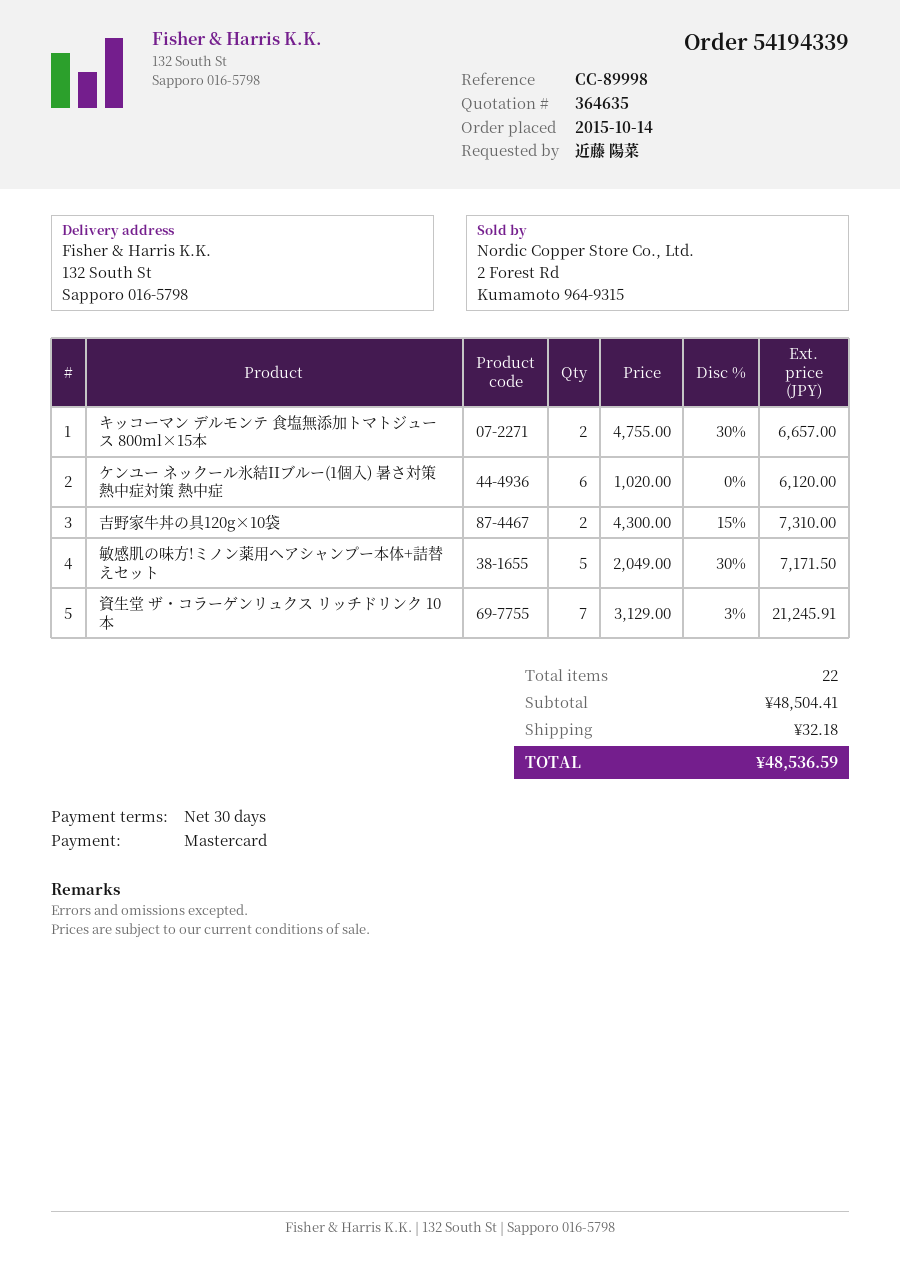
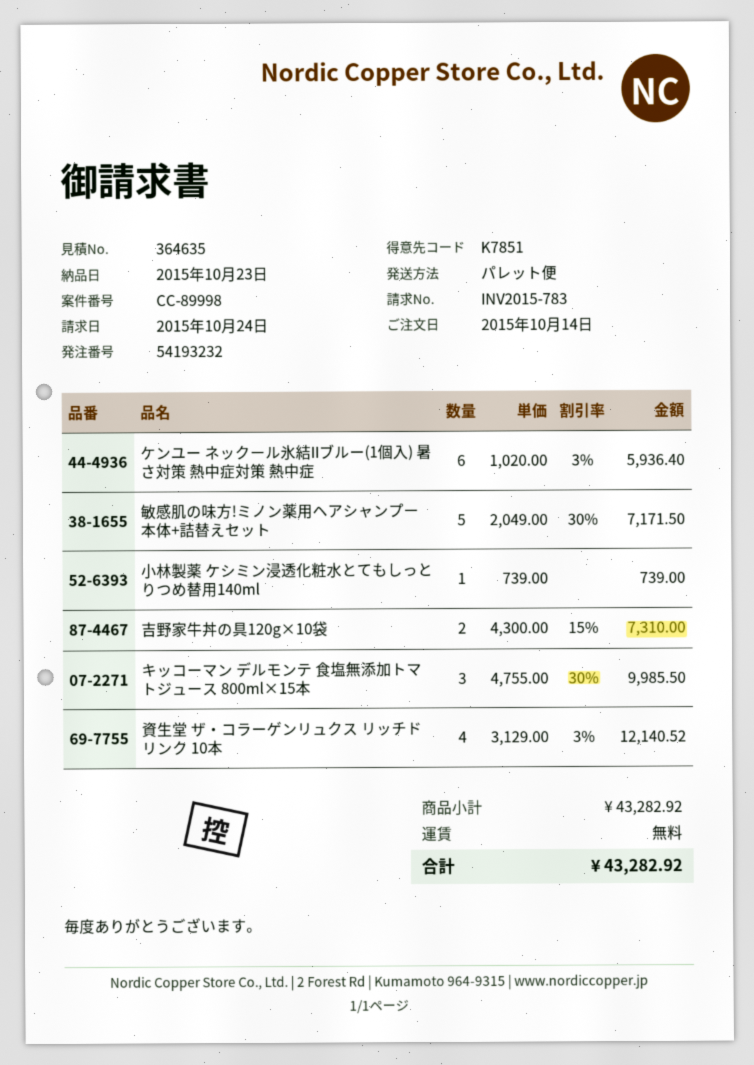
order number: 54194339 -> 54193232
キッコーマン デルモンテ 食塩無添加トマトジュース 800ml×15本: 2 x 4755.00 - 30% = 6657.00 -> 3 x 4755.00 - 30% = 9985.50
ケンユー ネックール氷結IIブルー(1個入) 暑さ対策 熱中症対策 熱中症: 6 x 1020.00 = 6120.00 -> 6 x 1020.00 - 3% = 5936.40
資生堂 ザ・コラーゲンリュクス リッチドリンク 10本: 7 x 3129.00 - 3% = 21245.91 -> 4 x 3129.00 - 3% = 12140.52
小林製薬 ケシミン浸透化粧水とてもしっとりつめ替用140ml: none -> 1 x 739.00 = 739.00
subtotal: 48504.41 -> 43282.92
shipping: 32.18 -> 0.00
total: 48536.59 -> 43282.92

